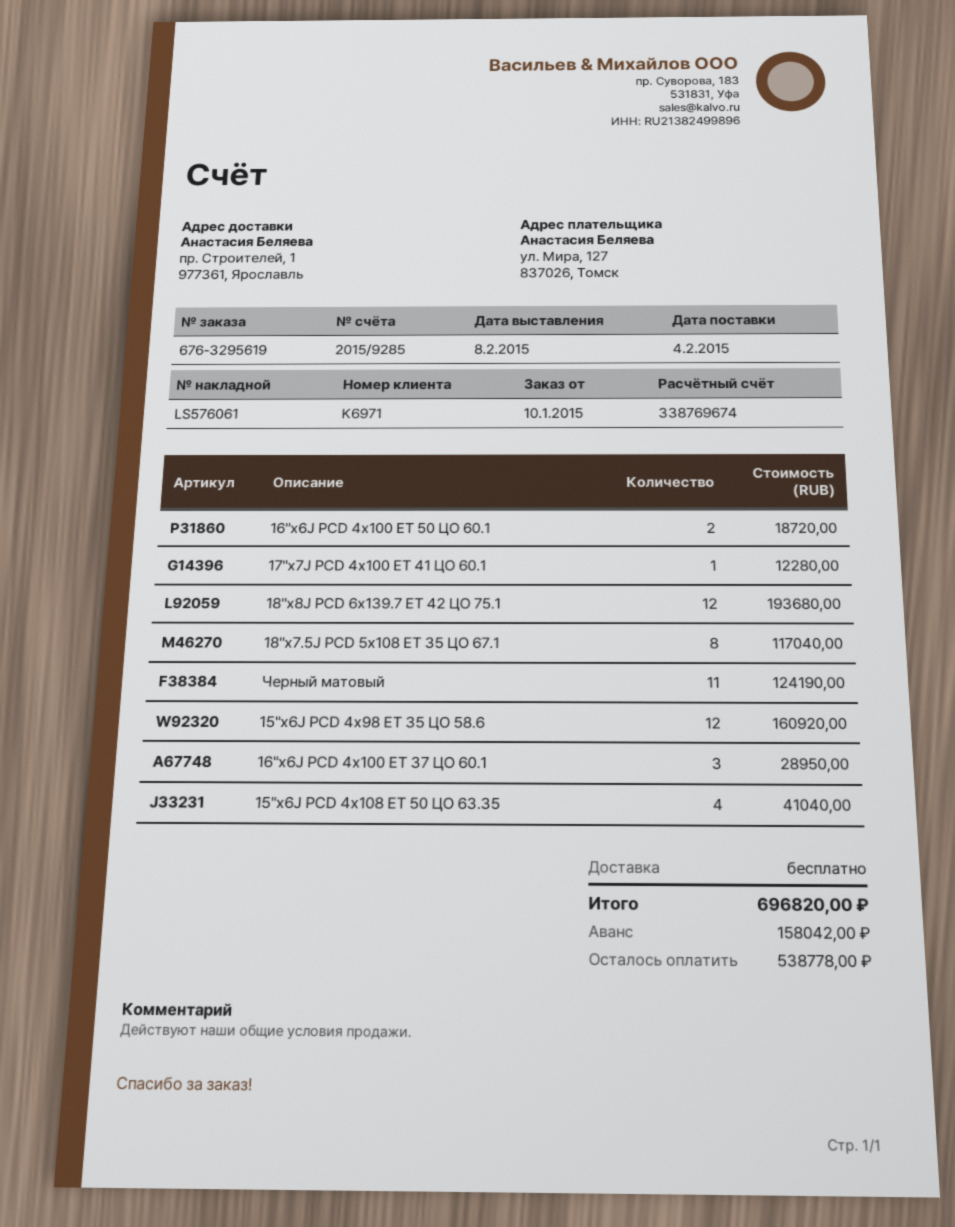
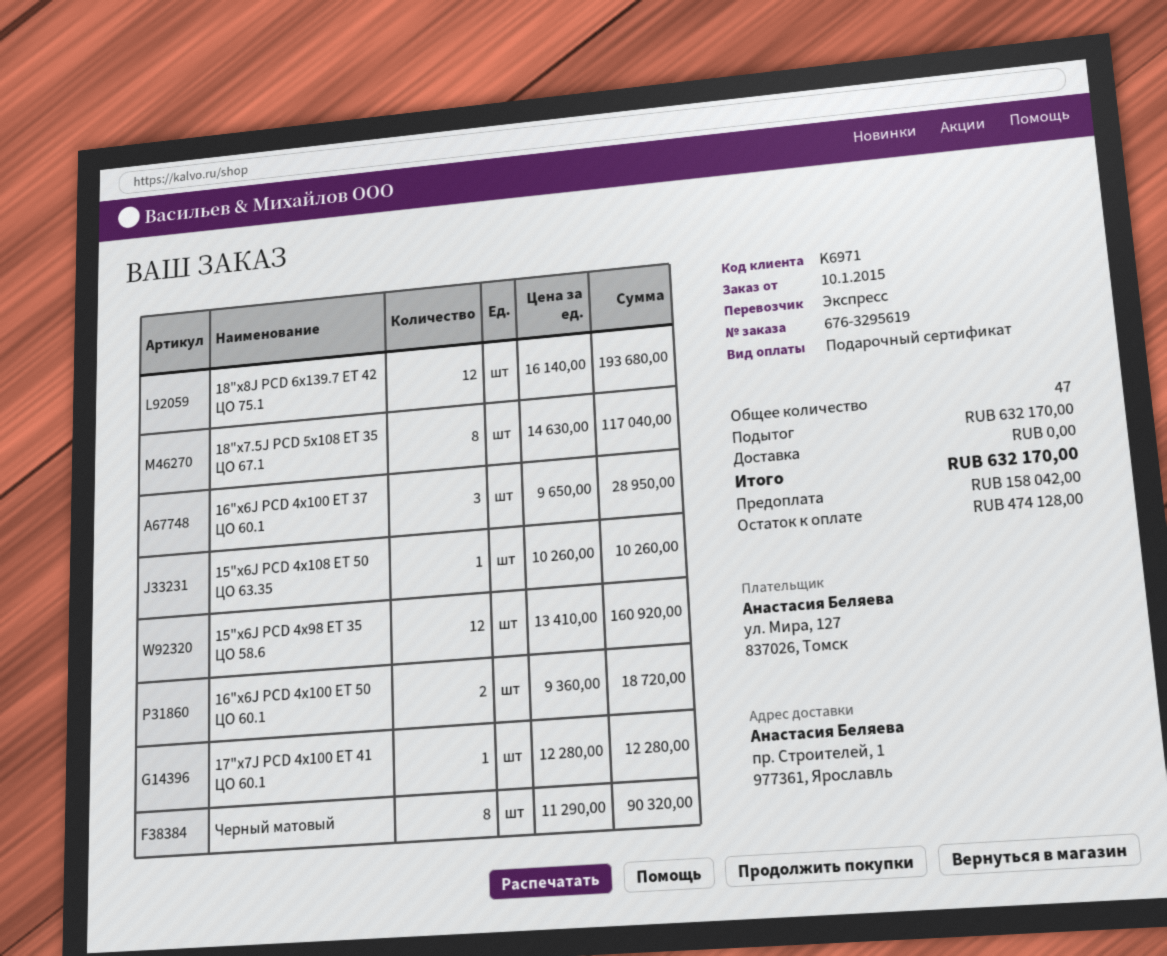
Черный матовый: 11 for 124190.00 -> 8 for 90320.00
15"x6J PCD 4x108 ЕТ 50 ЦО 63.35: 4 for 41040.00 -> 1 for 10260.00
total: 696820.00 -> 632170.00
balance: 538778.00 -> 474128.00

